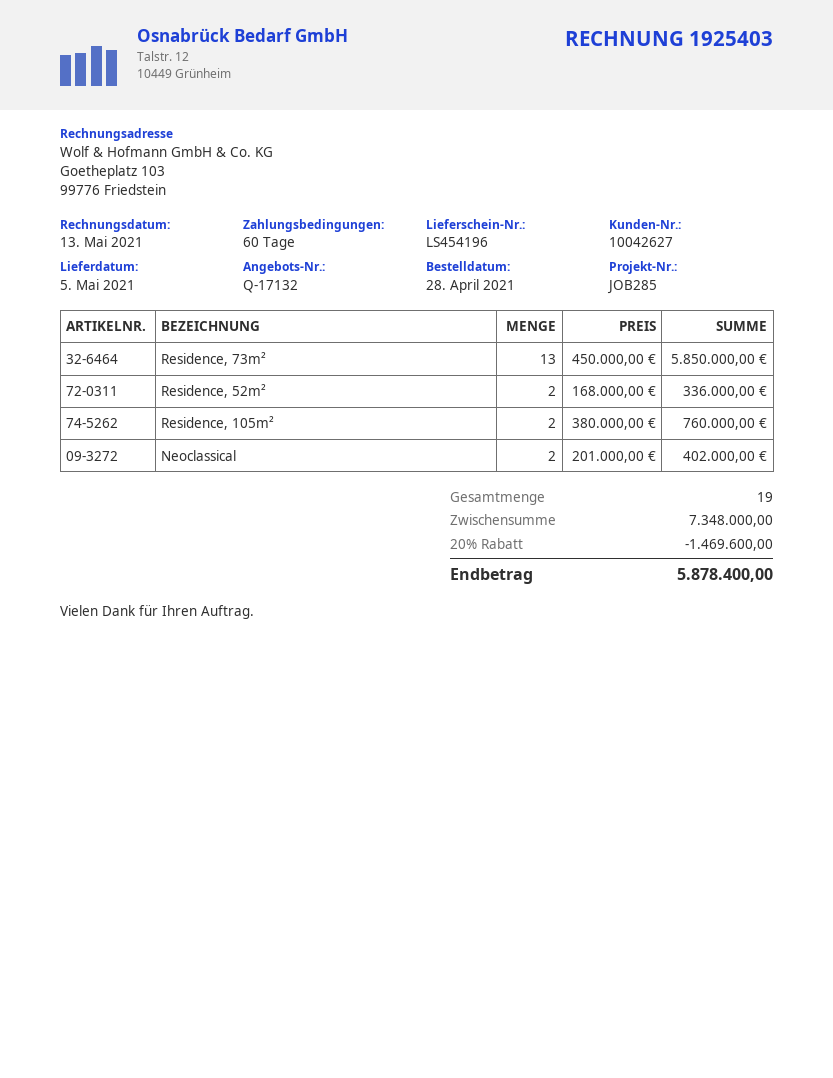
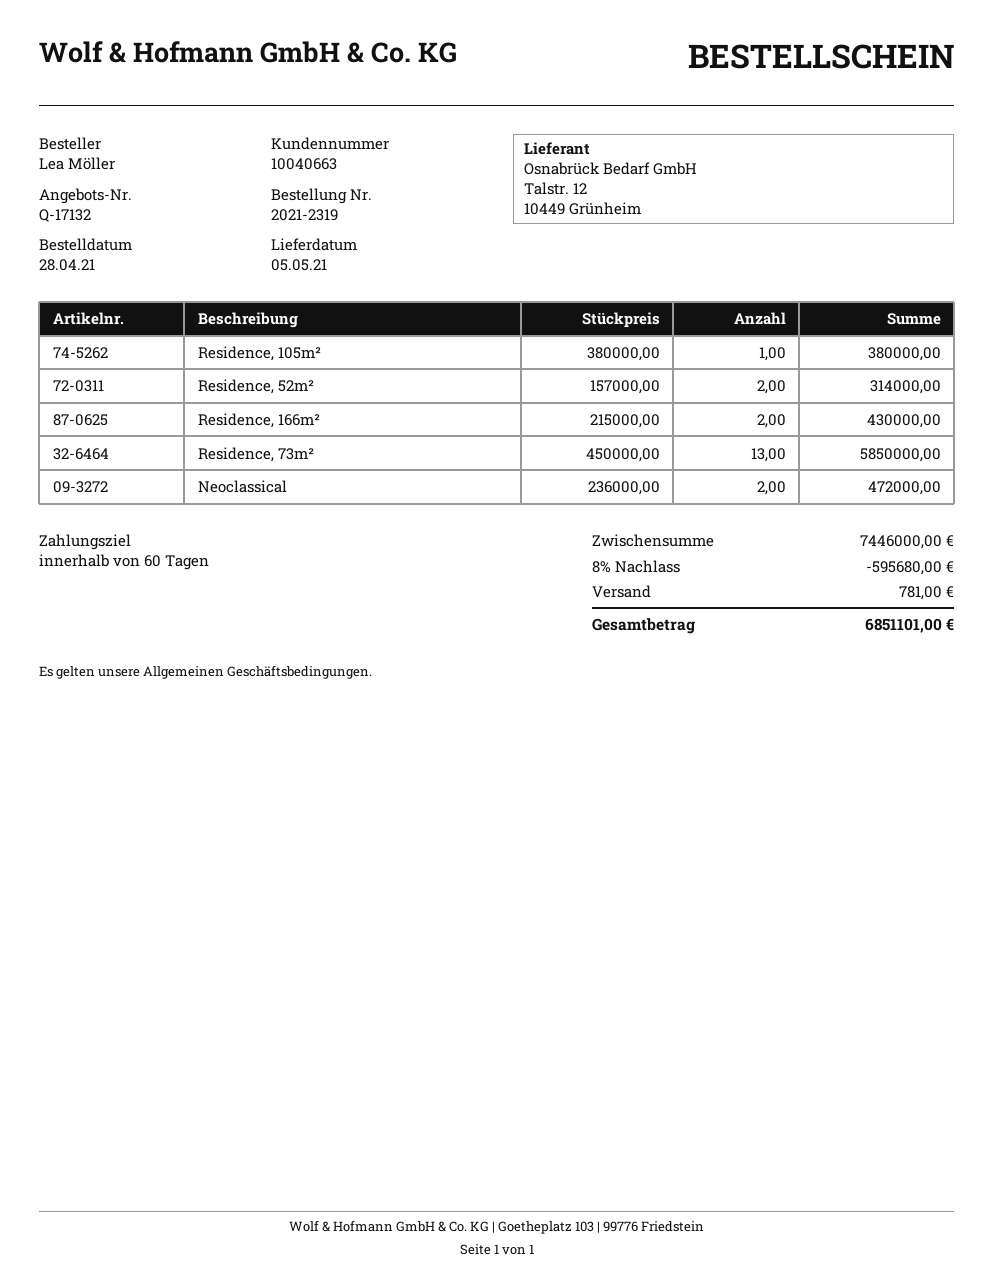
customer number: 10042627 -> 10040663
Residence, 52m²: 2 x 168000.00 = 336000.00 -> 2 x 157000.00 = 314000.00
Residence, 105m²: 2 x 380000.00 = 760000.00 -> 1 x 380000.00 = 380000.00
Neoclassical: 2 x 201000.00 = 402000.00 -> 2 x 236000.00 = 472000.00
Residence, 166m²: none -> 2 x 215000.00 = 430000.00
subtotal: 7348000.00 -> 7446000.00
discount: 20% = 1469600.00 -> 8% = 595680.00
shipping: none -> 781.00
total: 5878400.00 -> 6851101.00

